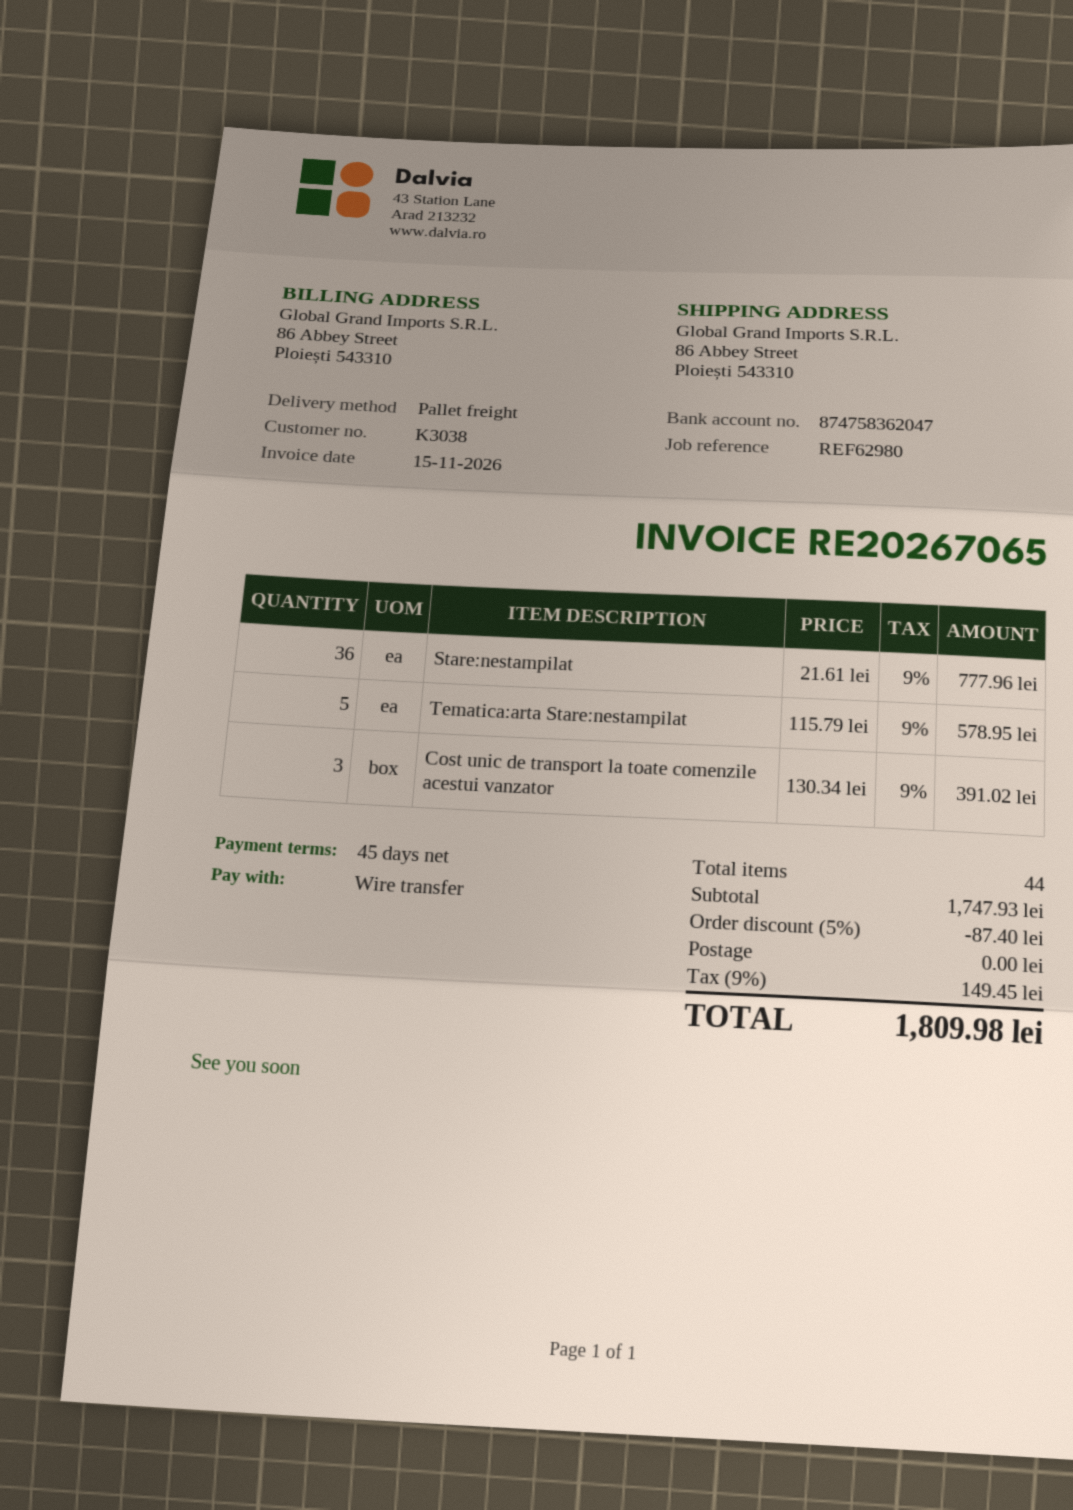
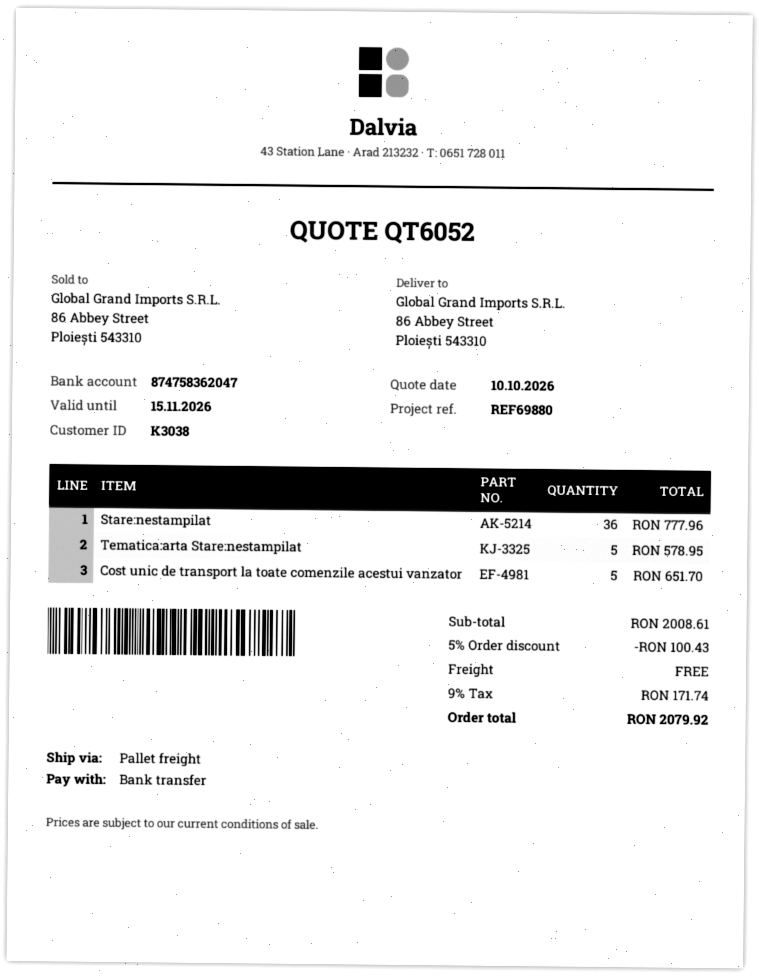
reference: REF62980 -> REF69880
Cost unic de transport la toate comenzile acestui vanzator: 3 for 391.02 -> 5 for 651.70
subtotal: 1747.93 -> 2008.61
discount: 5% = 87.40 -> 5% = 100.43
tax: 9% = 149.45 -> 9% = 171.74
total: 1809.98 -> 2079.92

